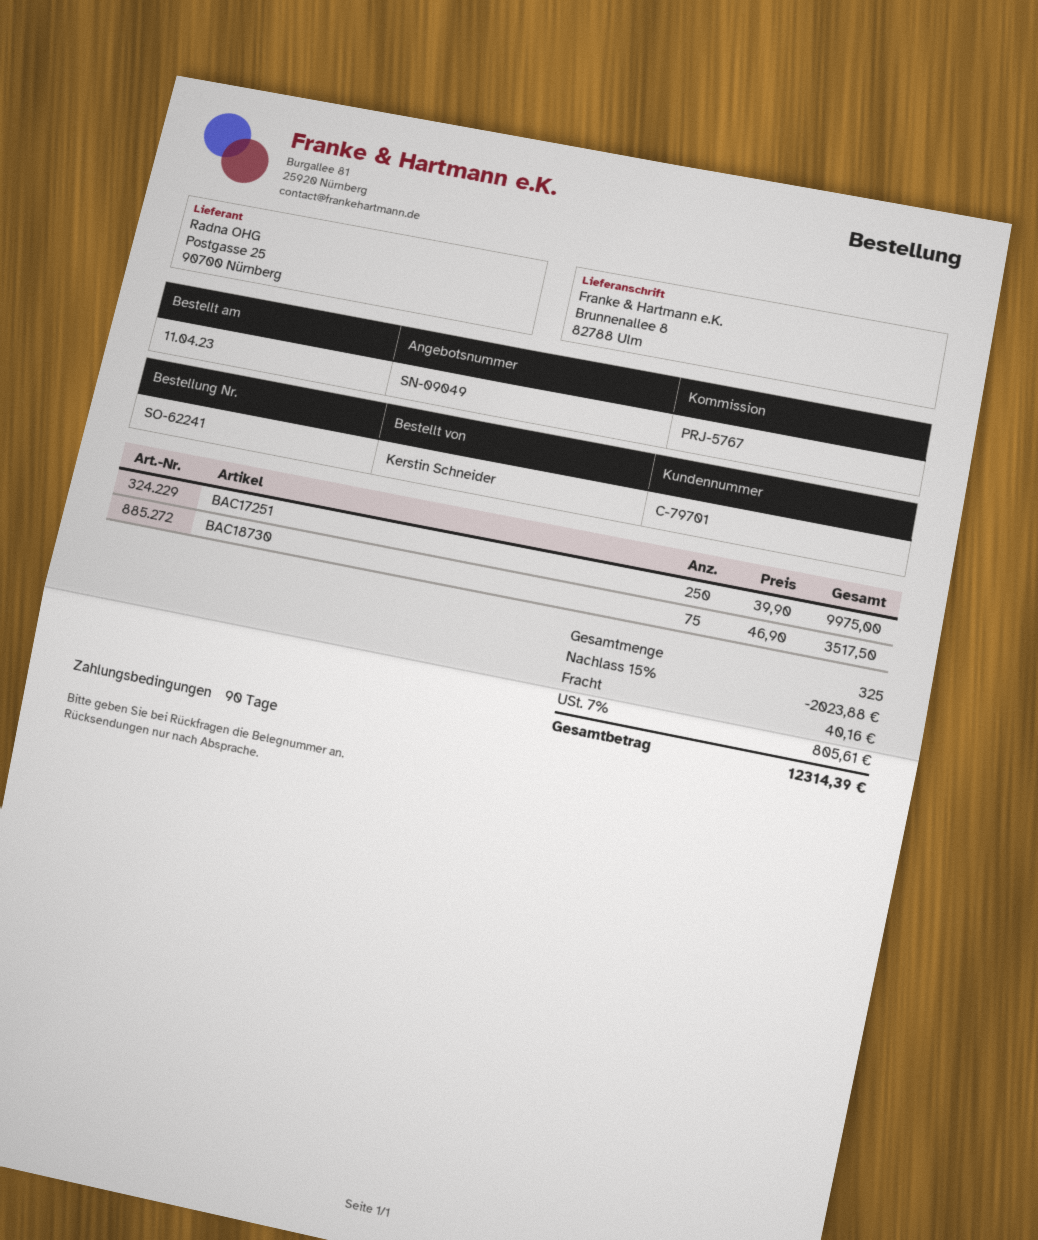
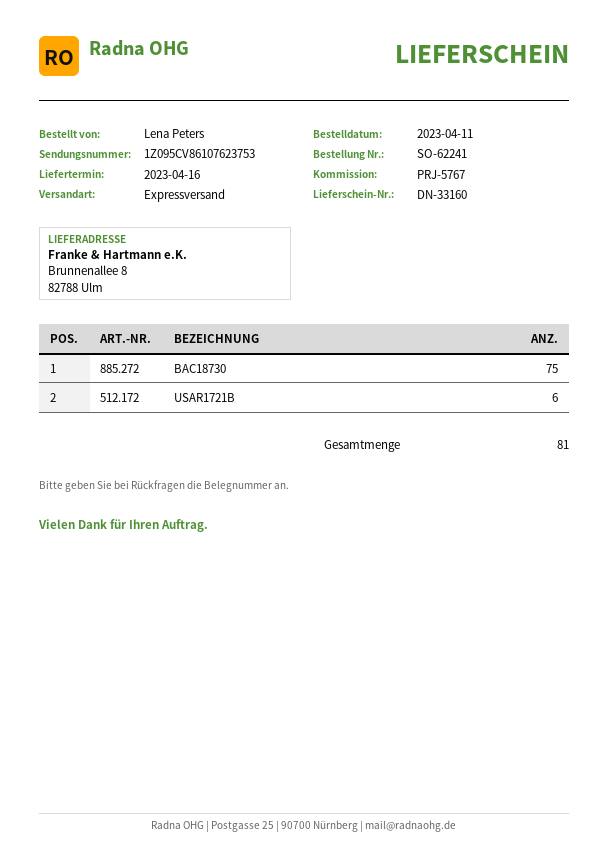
ordered by: Kerstin Schneider -> Lena Peters
BAC17251: 250 -> none
USAR1721B: none -> 6
total quantity: 325 -> 81

